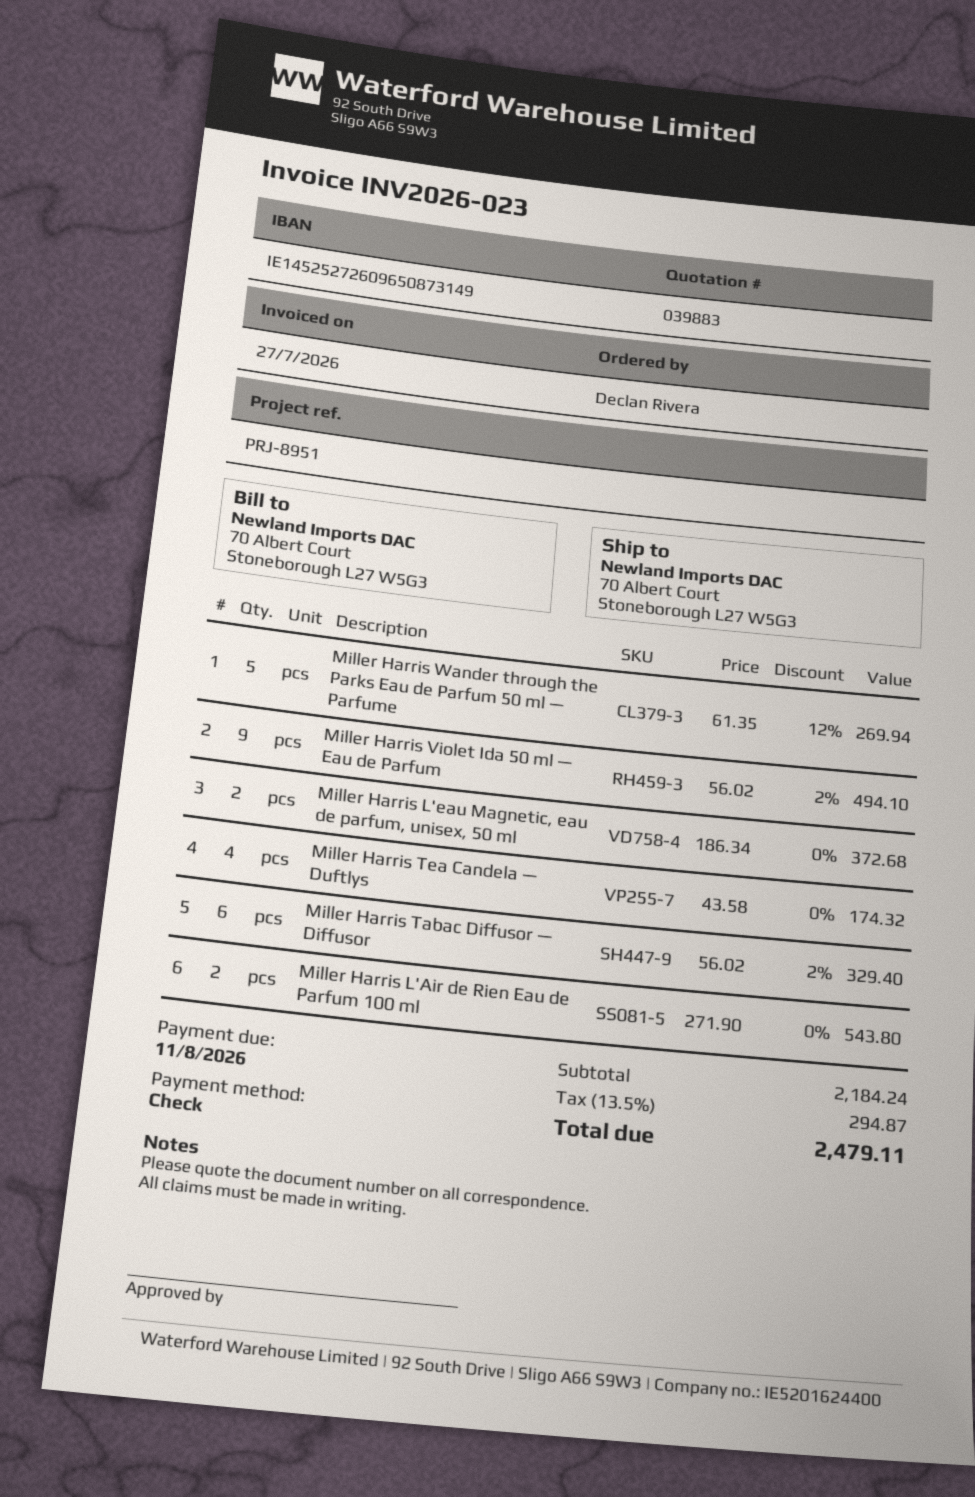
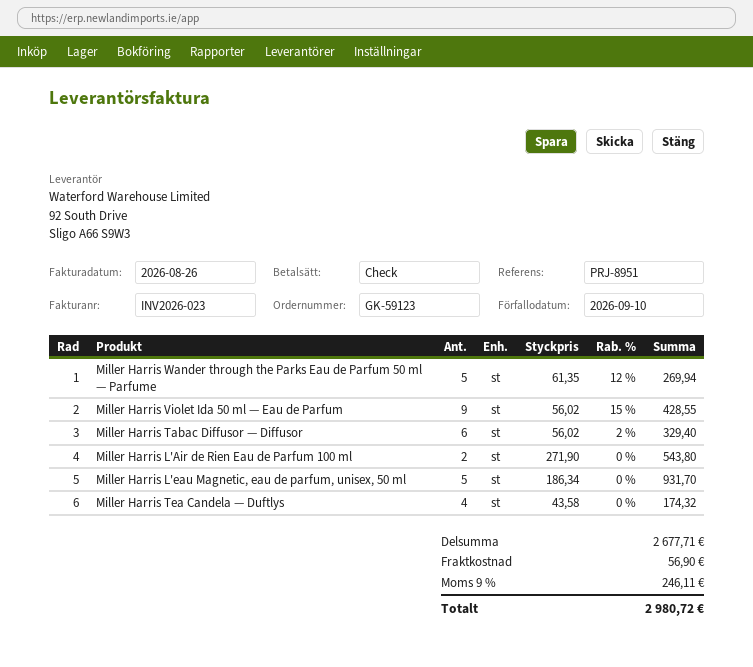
invoice date: 2026-07-27 -> 2026-08-26
due date: 2026-08-11 -> 2026-09-10
Miller Harris Violet Ida 50 ml — Eau de Parfum: 9 x 56.02 - 2% = 494.10 -> 9 x 56.02 - 15% = 428.55
Miller Harris L'eau Magnetic, eau de parfum, unisex, 50 ml: 2 x 186.34 = 372.68 -> 5 x 186.34 = 931.70
subtotal: 2184.24 -> 2677.71
shipping: none -> 56.90
tax: 13.5% = 294.87 -> 9% = 246.11
total: 2479.11 -> 2980.72

